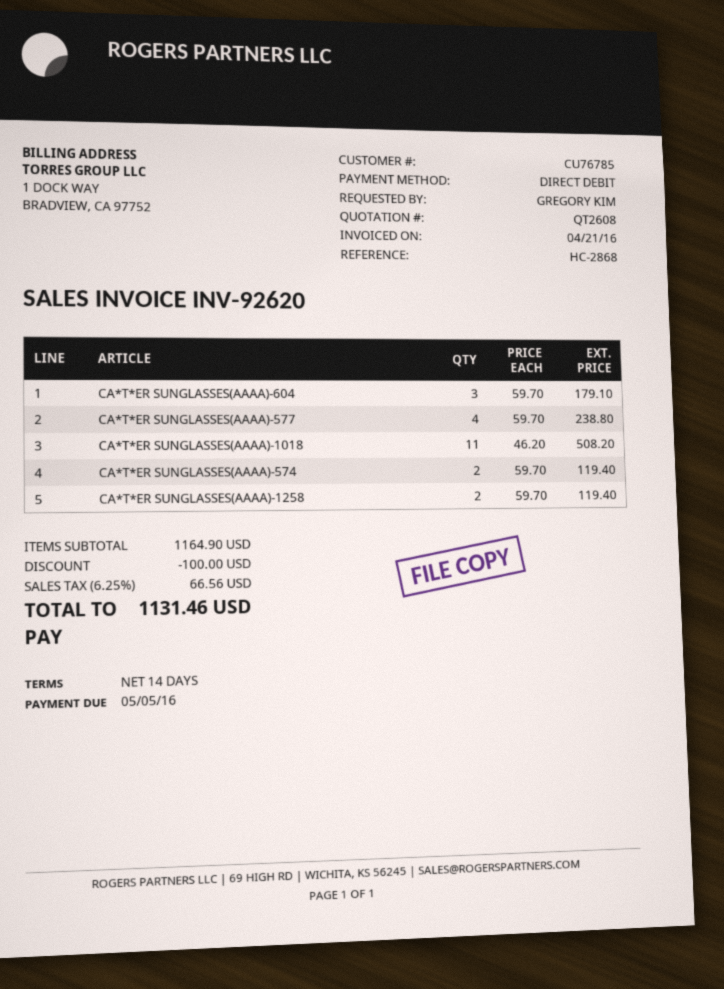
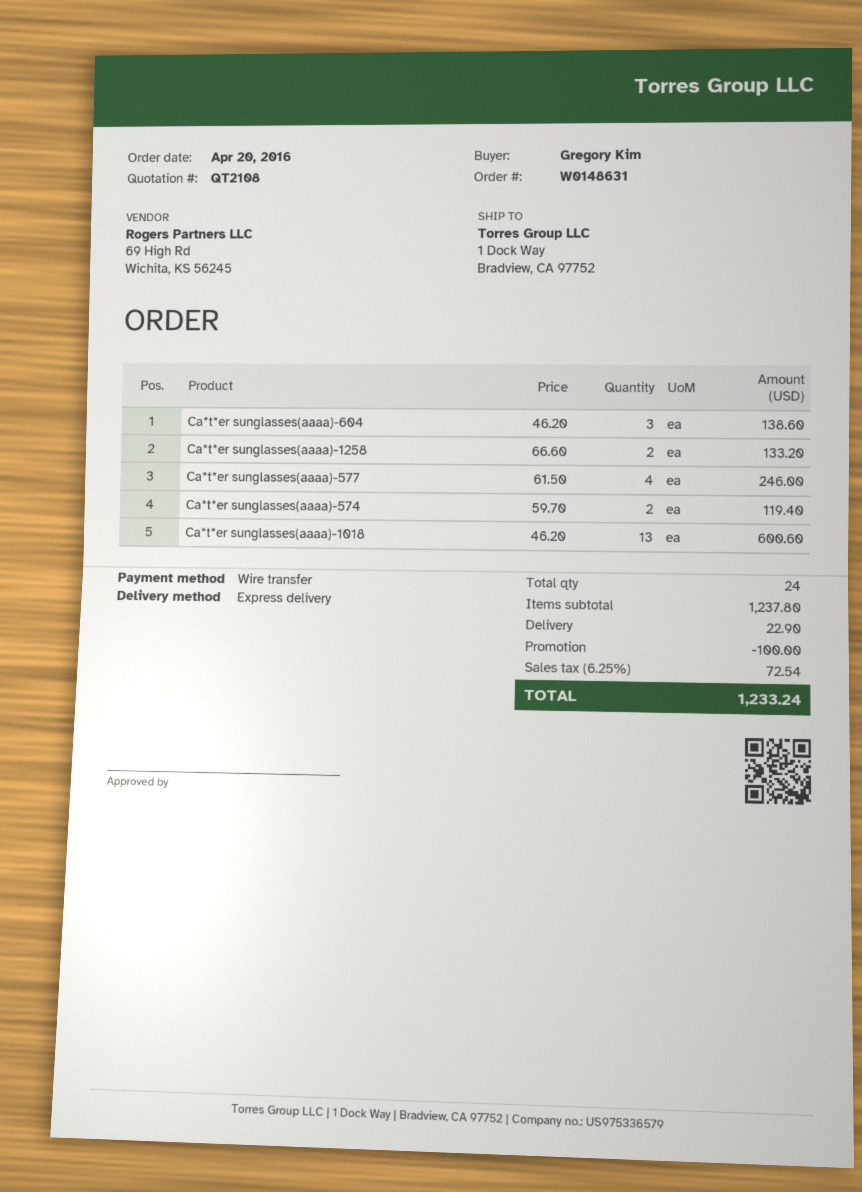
quote number: QT2608 -> QT2108
payment method: direct debit -> bank transfer
CA*T*ER SUNGLASSES(AAAA)-604: 3 x 59.70 = 179.10 -> 3 x 46.20 = 138.60
CA*T*ER SUNGLASSES(AAAA)-577: 4 x 59.70 = 238.80 -> 4 x 61.50 = 246.00
CA*T*ER SUNGLASSES(AAAA)-1018: 11 x 46.20 = 508.20 -> 13 x 46.20 = 600.60
CA*T*ER SUNGLASSES(AAAA)-1258: 2 x 59.70 = 119.40 -> 2 x 66.60 = 133.20
subtotal: 1164.90 -> 1237.80
shipping: none -> 22.90
tax: 6.25% = 66.56 -> 6.25% = 72.54
total: 1131.46 -> 1233.24

